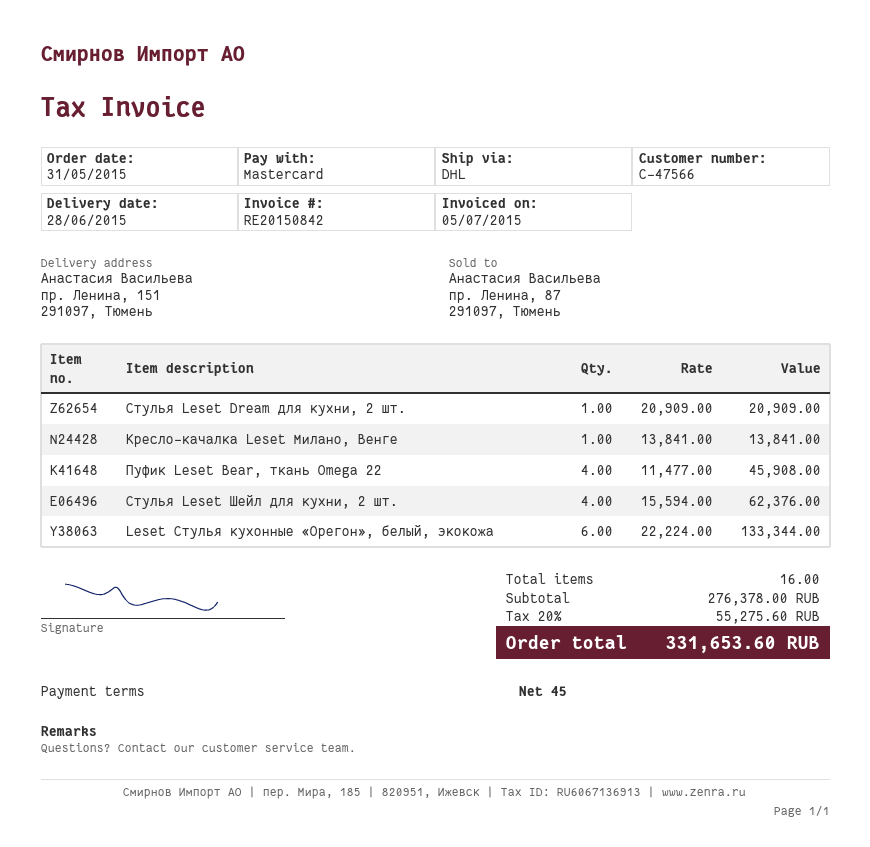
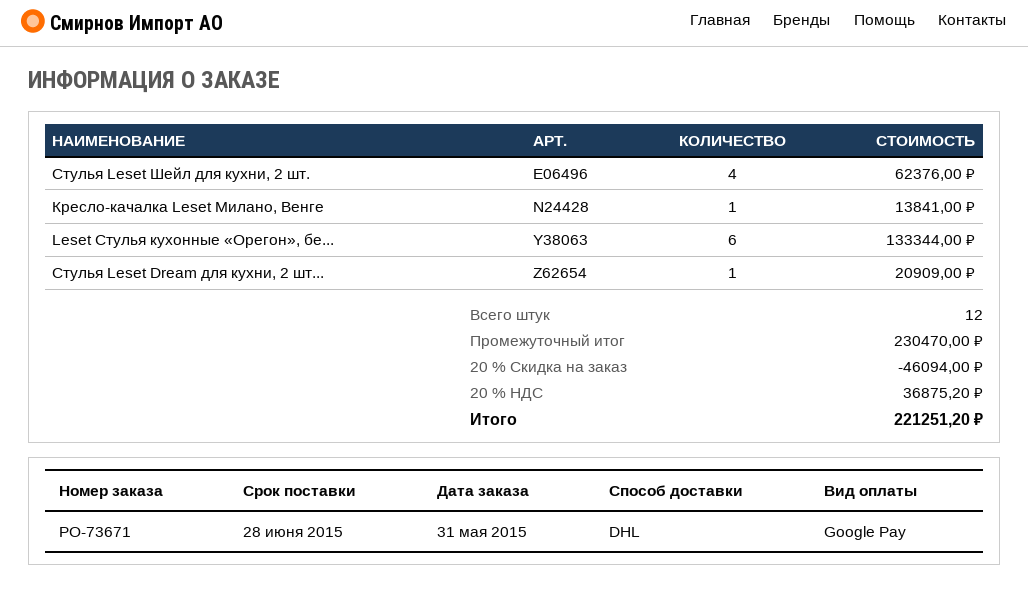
payment method: Mastercard -> Google Pay
Пуфик Leset Bear, ткань Omega 22: 4 for 45908.00 -> none
total quantity: 16 -> 12
subtotal: 276378.00 -> 230470.00
discount: none -> 20% = 46094.00
tax: 20% = 55275.60 -> 20% = 36875.20
total: 331653.60 -> 221251.20

